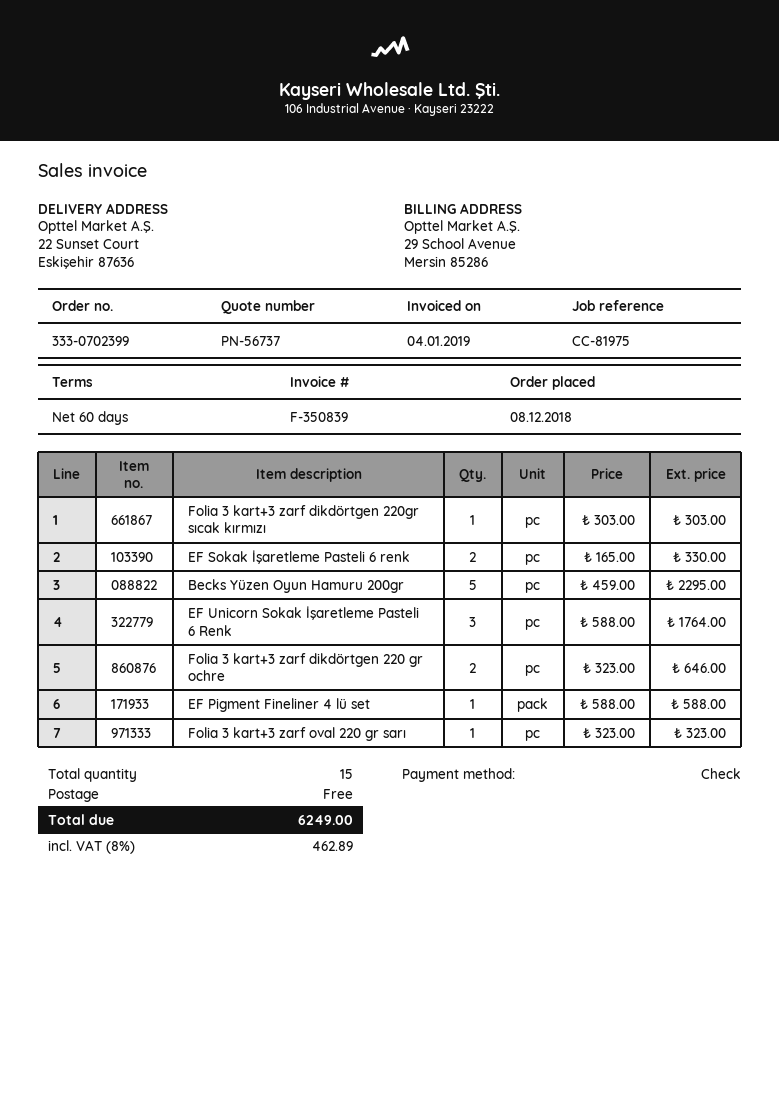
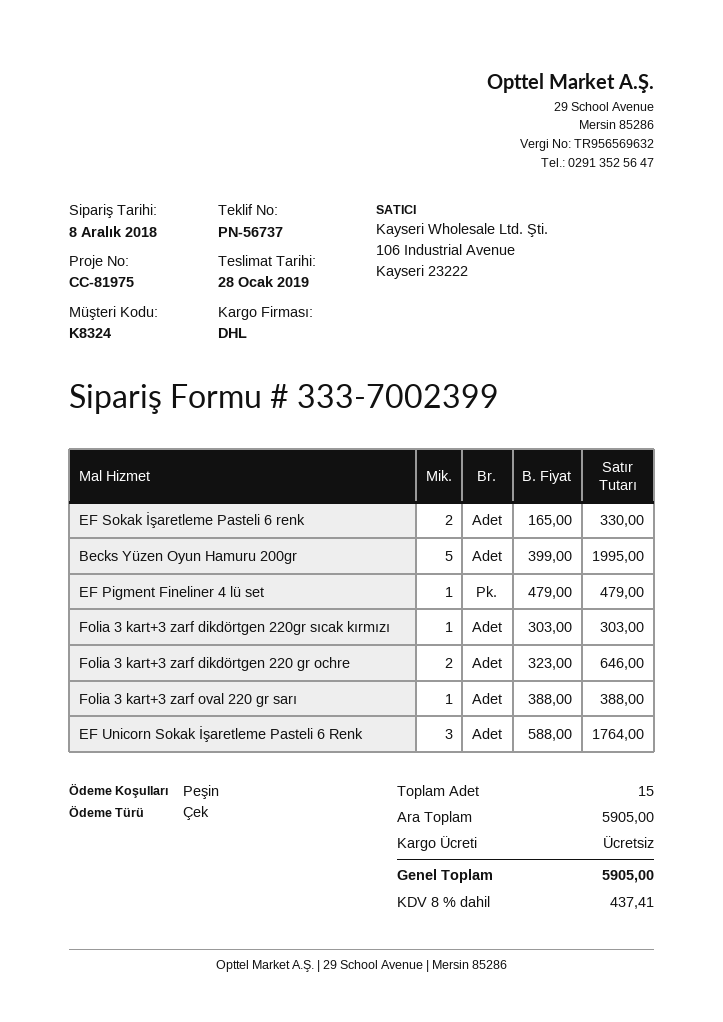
order number: 333-0702399 -> 333-7002399
payment terms: 60 days -> on receipt
Becks Yüzen Oyun Hamuru 200gr: 5 x 459.00 = 2295.00 -> 5 x 399.00 = 1995.00
EF Pigment Fineliner 4 lü set: 1 x 588.00 = 588.00 -> 1 x 479.00 = 479.00
Folia 3 kart+3 zarf oval 220 gr sarı: 1 x 323.00 = 323.00 -> 1 x 388.00 = 388.00
tax: 8% = 462.89 -> 8% = 437.41
total: 6249.00 -> 5905.00

